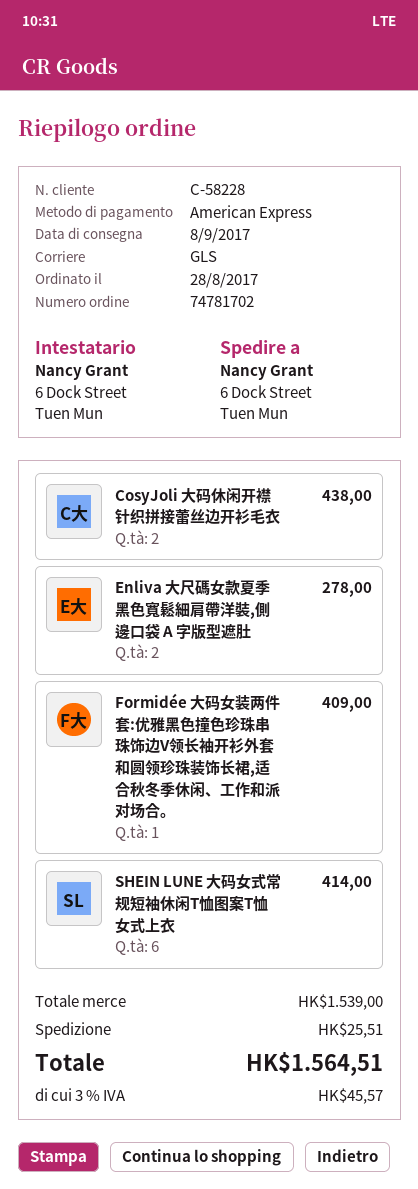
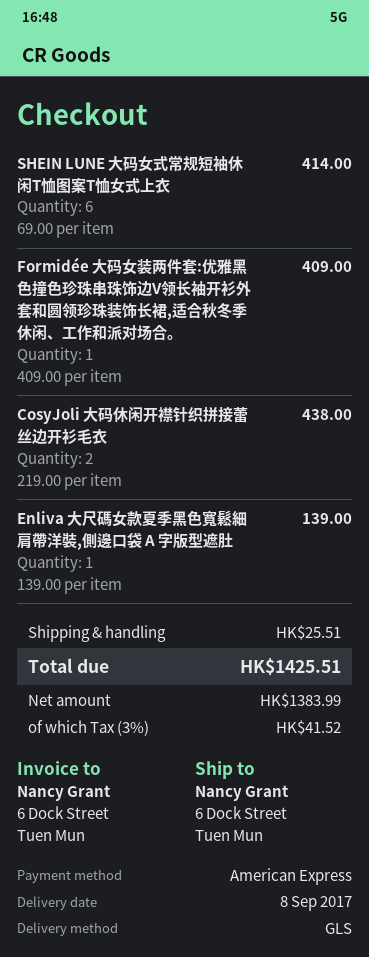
Enliva 大尺碼女款夏季黑色寬鬆細肩帶洋裝,側邊口袋 A 字版型遮肚: 2 for 278.00 -> 1 for 139.00
tax: 3% = 45.57 -> 3% = 41.52
total: 1564.51 -> 1425.51

